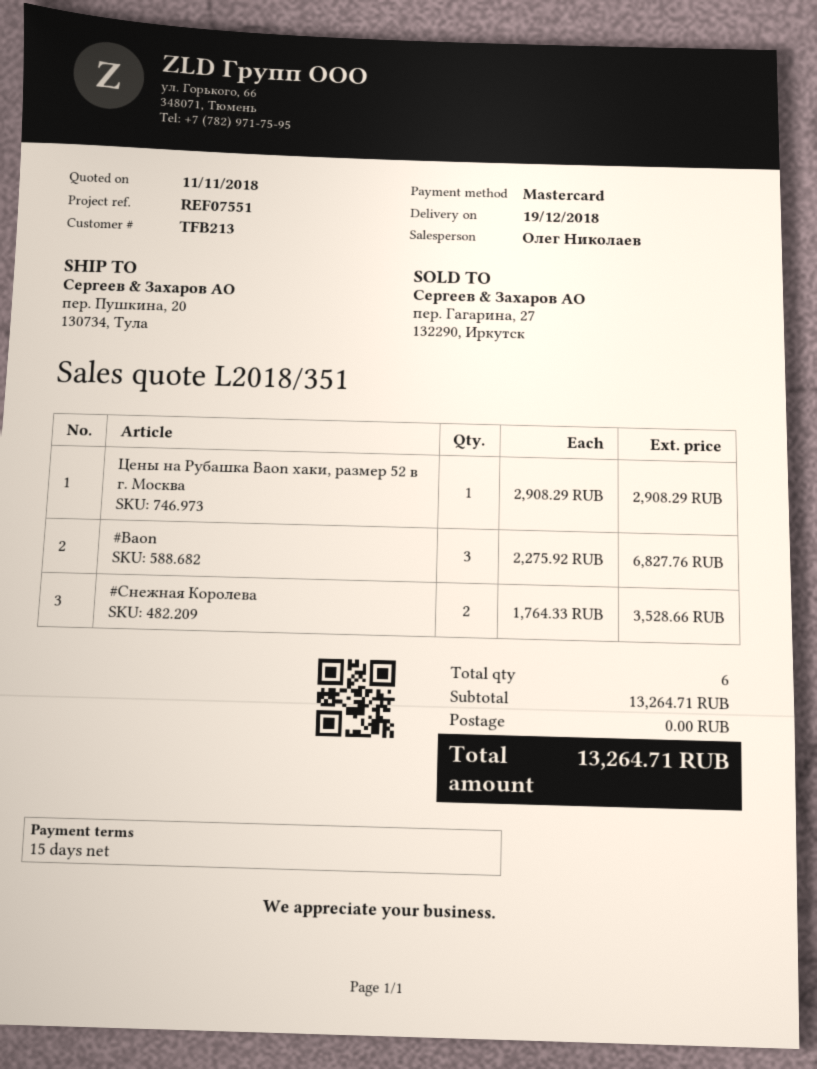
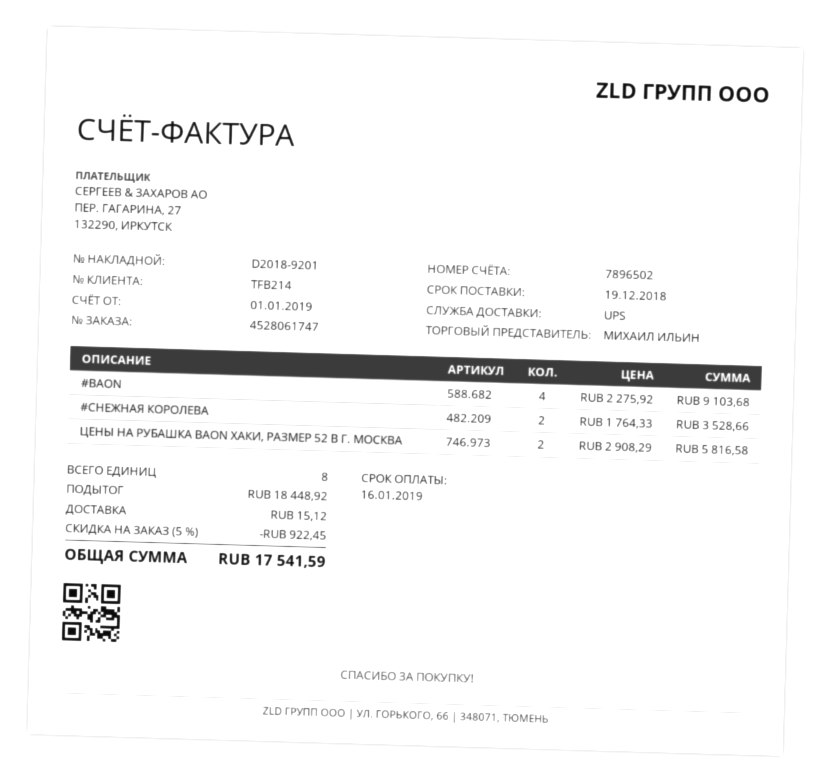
customer number: TFB213 -> TFB214
sales rep: Олег Николаев -> МИХАИЛ ИЛЬИН
Цены на Рубашка Baon хаки, размер 52 в г. Москва: 1 x 2908.29 = 2908.29 -> 2 x 2908.29 = 5816.58
#Baon: 3 x 2275.92 = 6827.76 -> 4 x 2275.92 = 9103.68
total quantity: 6 -> 8
subtotal: 13264.71 -> 18448.92
discount: none -> 5% = 922.45
shipping: 0.00 -> 15.12
total: 13264.71 -> 17541.59

